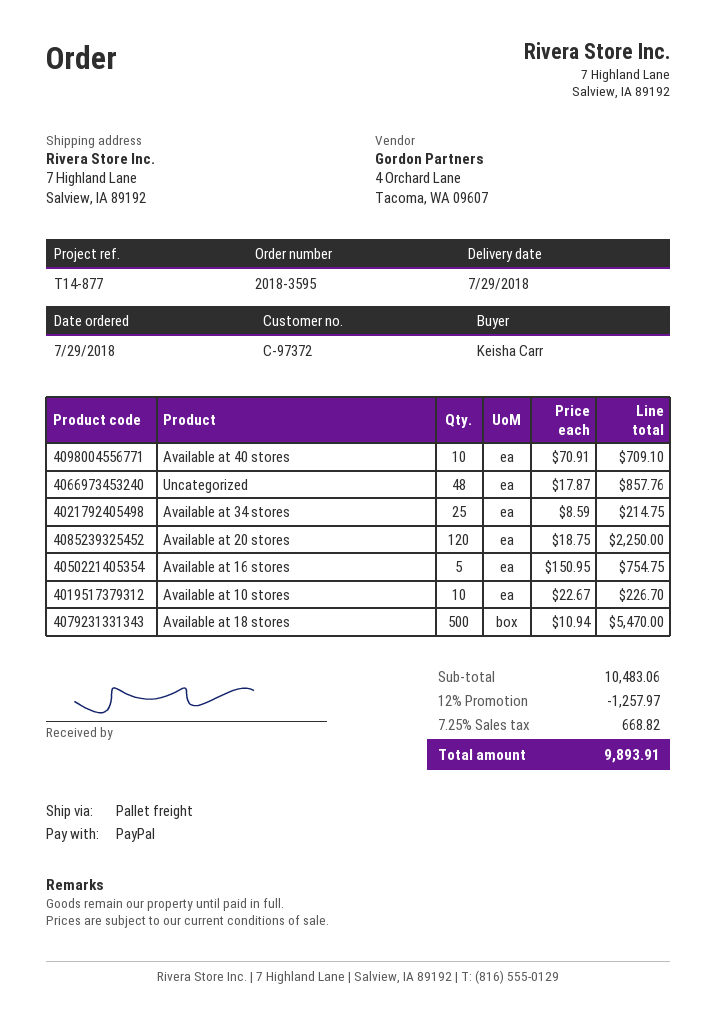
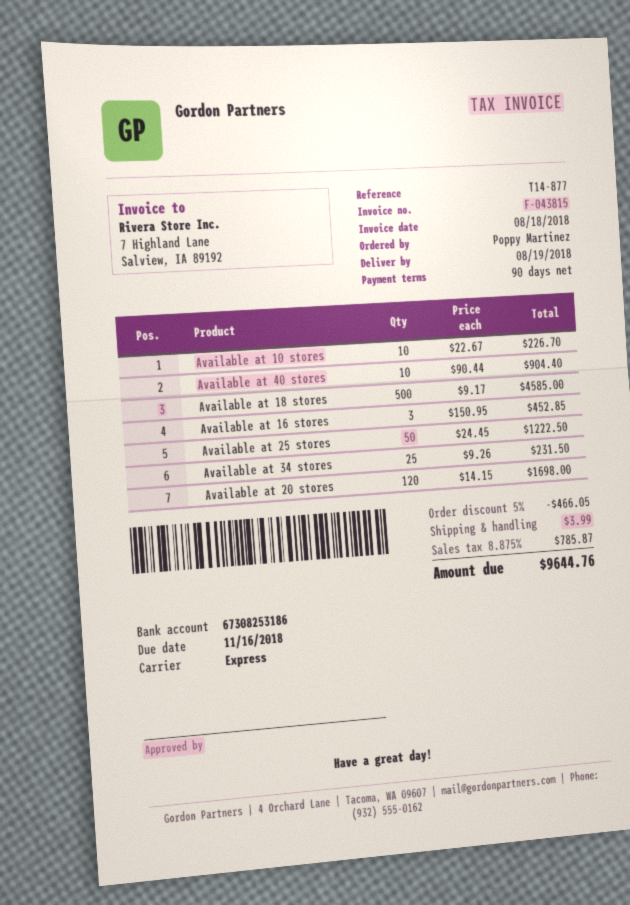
delivery date: 2018-07-29 -> 2018-08-19
ordered by: Keisha Carr -> Poppy Martinez
shipping method: pallet freight -> express
Available at 40 stores: 10 x 70.91 = 709.10 -> 10 x 90.44 = 904.40
Uncategorized: 48 x 17.87 = 857.76 -> none
Available at 34 stores: 25 x 8.59 = 214.75 -> 25 x 9.26 = 231.50
Available at 20 stores: 120 x 18.75 = 2250.00 -> 120 x 14.15 = 1698.00
Available at 16 stores: 5 x 150.95 = 754.75 -> 3 x 150.95 = 452.85
Available at 18 stores: 500 x 10.94 = 5470.00 -> 500 x 9.17 = 4585.00
Available at 25 stores: none -> 50 x 24.45 = 1222.50
discount: 12% = 1257.97 -> 5% = 466.05
shipping: none -> 3.99
tax: 7.25% = 668.82 -> 8.875% = 785.87
total: 9893.91 -> 9644.76

